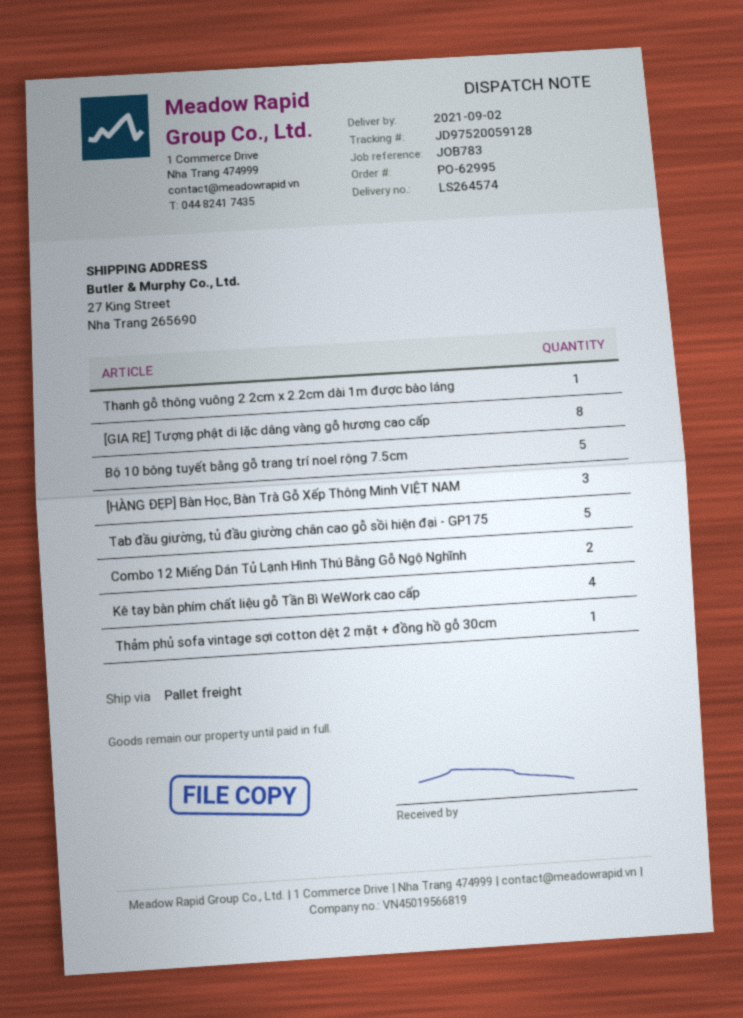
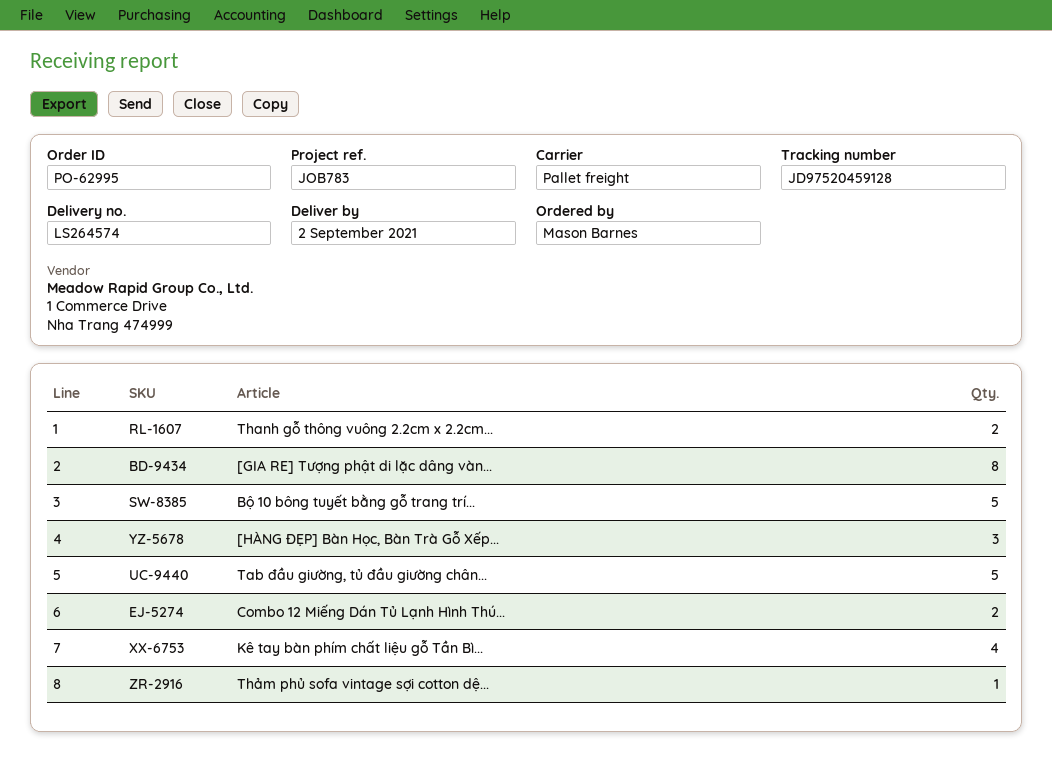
tracking number: JD97520059128 -> JD97520459128
Thanh gỗ thông vuông 2.2cm x 2.2cm dài 1m được bào láng: 1 -> 2

